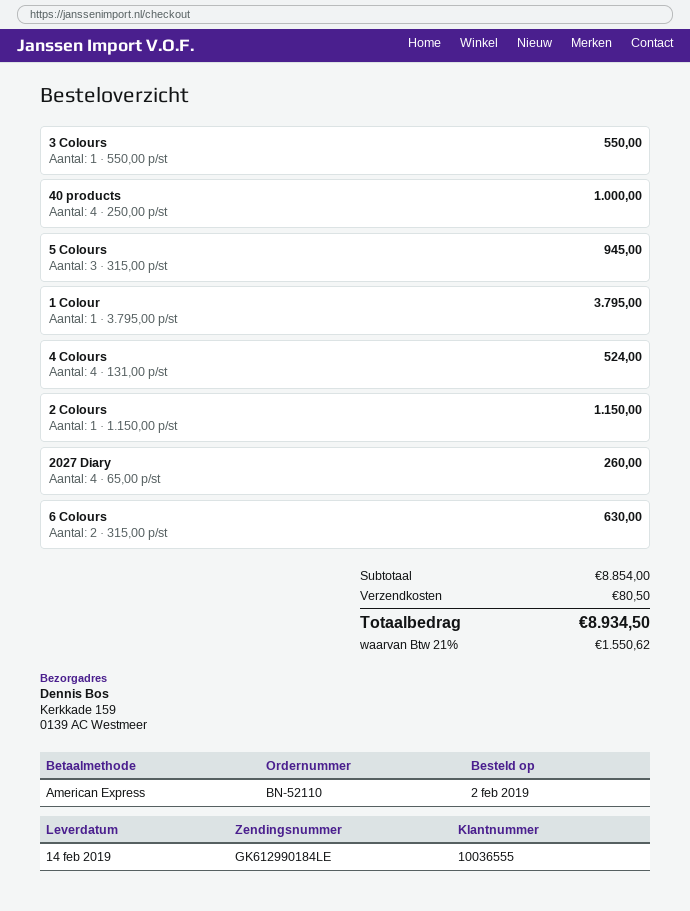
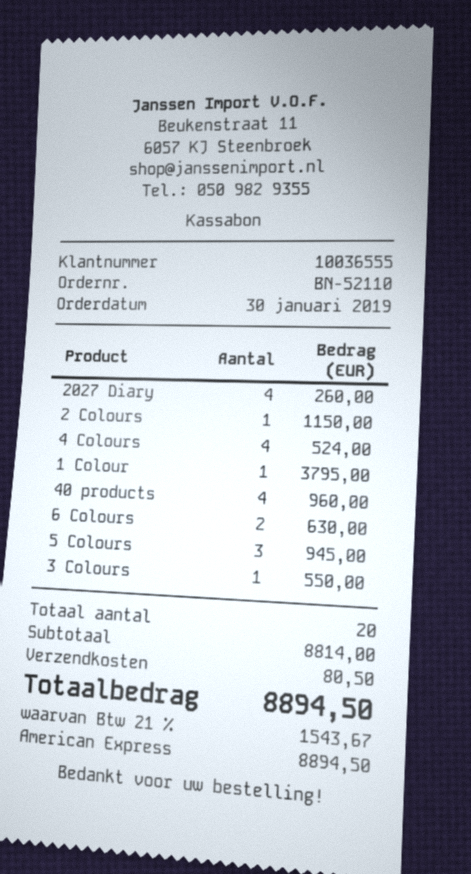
order date: 2019-02-02 -> 2019-01-30
40 products: 4 for 1000.00 -> 4 for 960.00
subtotal: 8854.00 -> 8814.00
tax: 21% = 1550.62 -> 21% = 1543.67
total: 8934.50 -> 8894.50

